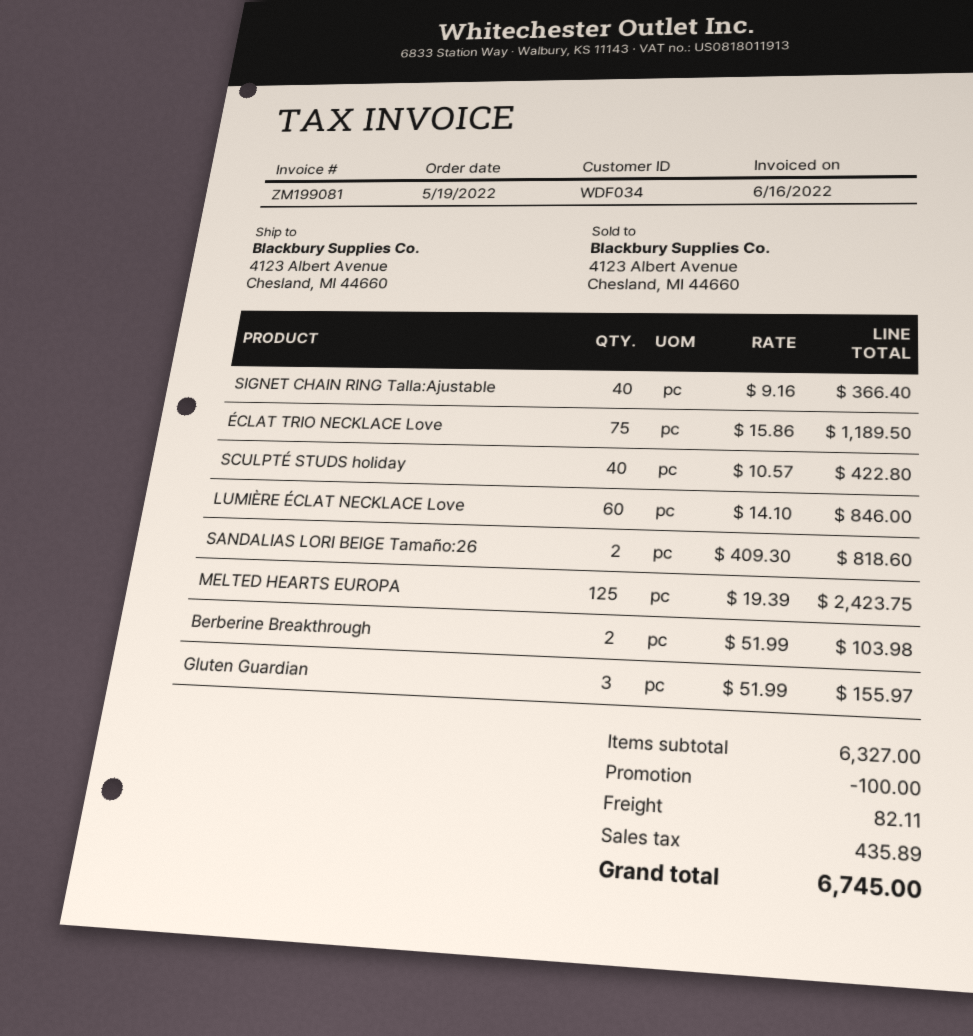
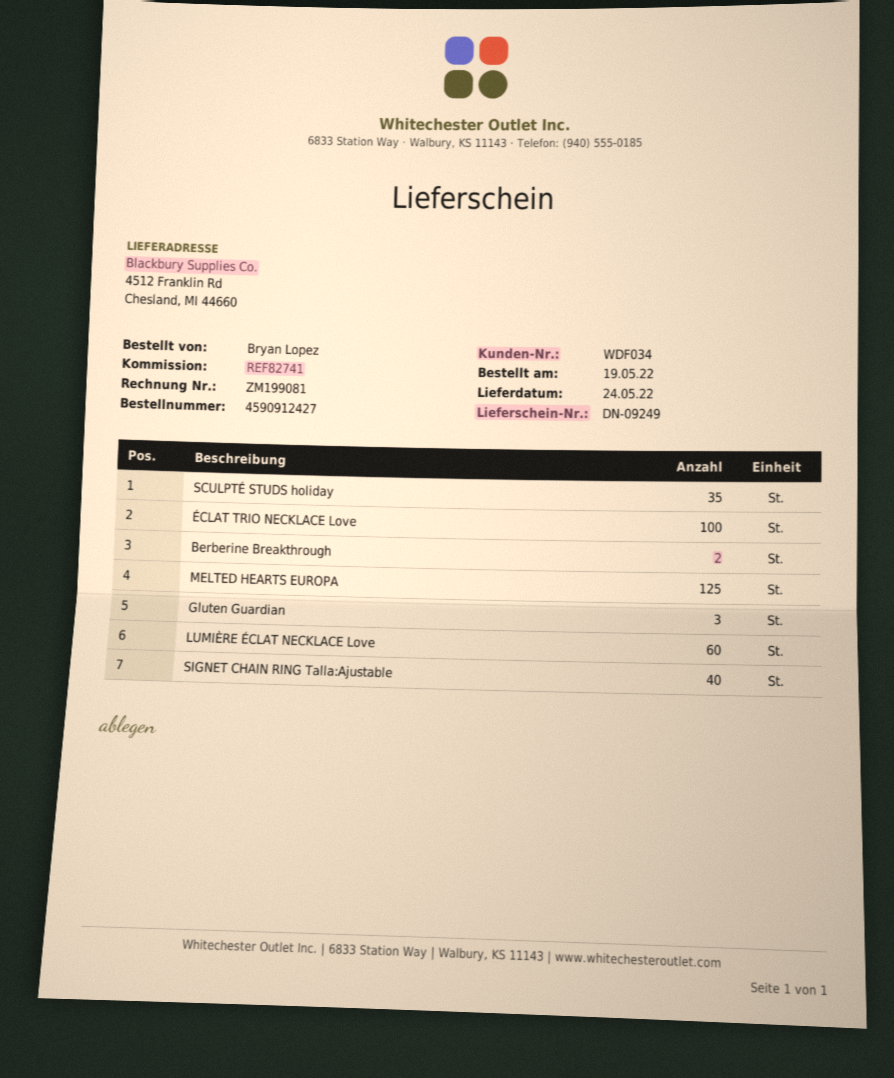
ship to: 4123 Albert Avenue, Chesland, MI 44660 -> 4512 Franklin Rd, Chesland, MI 44660
ÉCLAT TRIO NECKLACE Love: 75 -> 100
SCULPTÉ STUDS holiday: 40 -> 35
SANDALIAS LORI BEIGE Tamaño:26: 2 -> none

